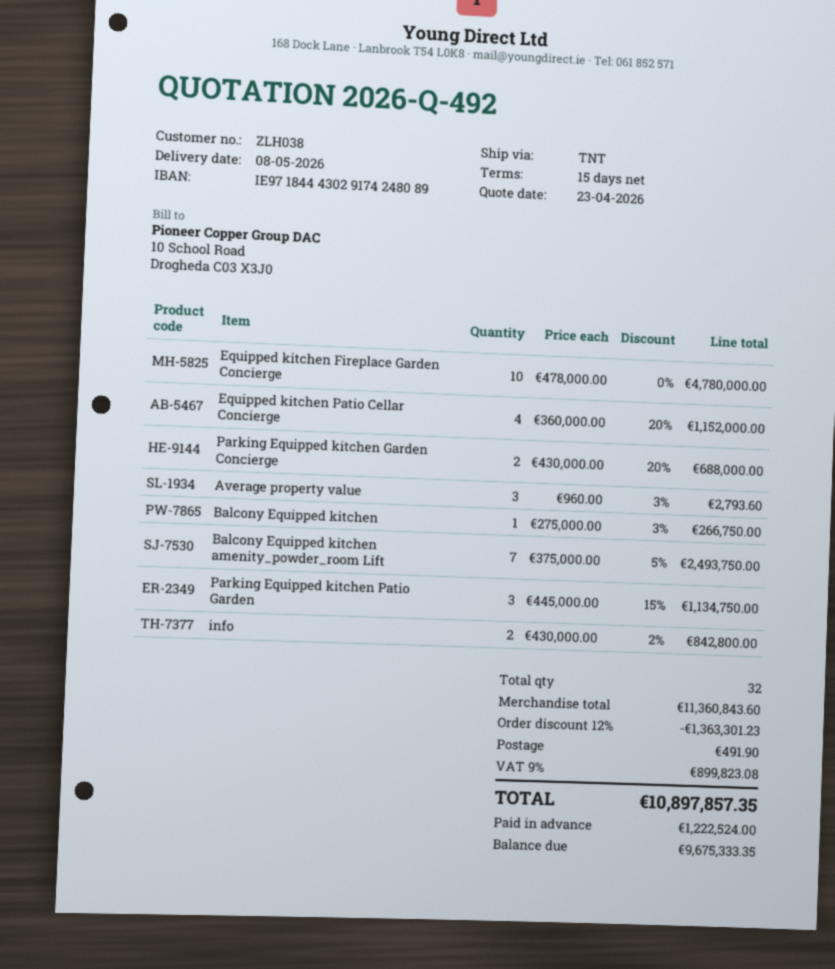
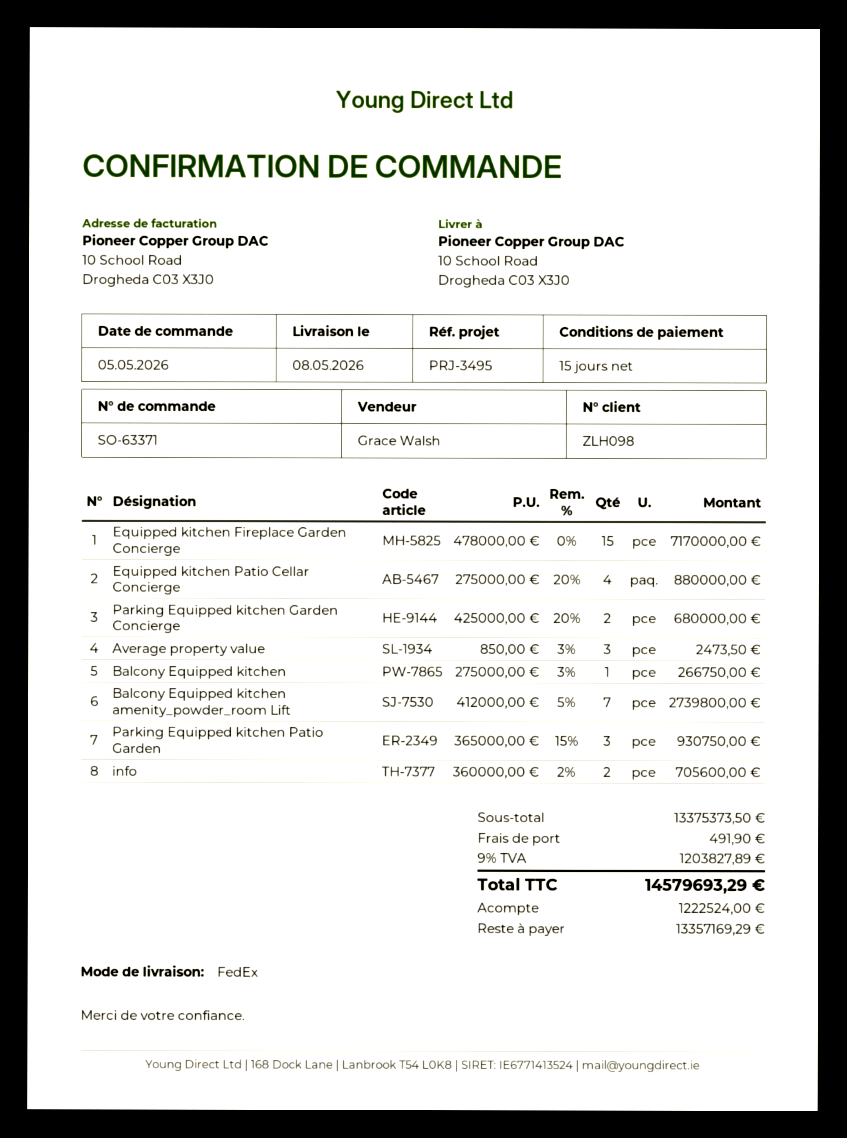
customer number: ZLH038 -> ZLH098
shipping method: TNT -> FedEx
Equipped kitchen Fireplace Garden Concierge: 10 x 478000.00 = 4780000.00 -> 15 x 478000.00 = 7170000.00
Equipped kitchen Patio Cellar Concierge: 4 x 360000.00 - 20% = 1152000.00 -> 4 x 275000.00 - 20% = 880000.00
Parking Equipped kitchen Garden Concierge: 2 x 430000.00 - 20% = 688000.00 -> 2 x 425000.00 - 20% = 680000.00
Average property value: 3 x 960.00 - 3% = 2793.60 -> 3 x 850.00 - 3% = 2473.50
Balcony Equipped kitchen amenity_powder_room Lift: 7 x 375000.00 - 5% = 2493750.00 -> 7 x 412000.00 - 5% = 2739800.00
Parking Equipped kitchen Patio Garden: 3 x 445000.00 - 15% = 1134750.00 -> 3 x 365000.00 - 15% = 930750.00
info: 2 x 430000.00 - 2% = 842800.00 -> 2 x 360000.00 - 2% = 705600.00
subtotal: 11360843.60 -> 13375373.50
discount: 12% = 1363301.23 -> none
tax: 9% = 899823.08 -> 9% = 1203827.89
total: 10897857.35 -> 14579693.29
balance: 9675333.35 -> 13357169.29

